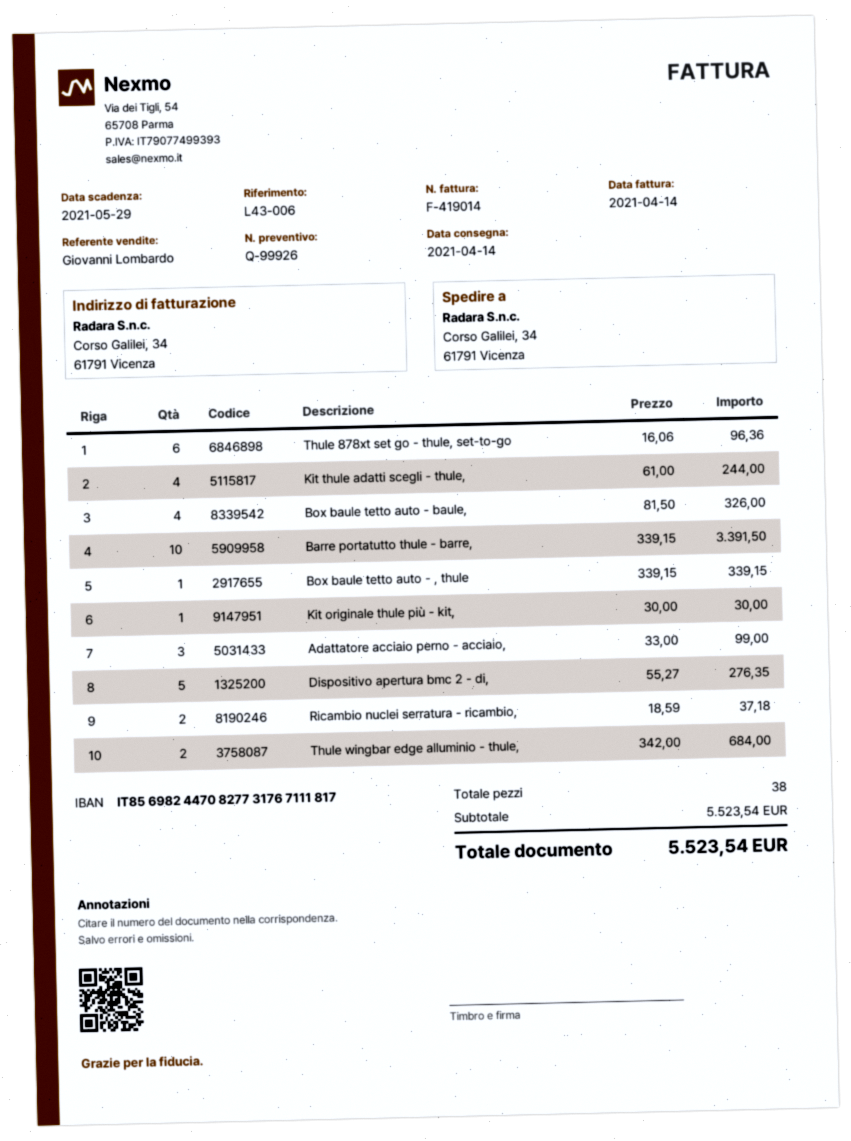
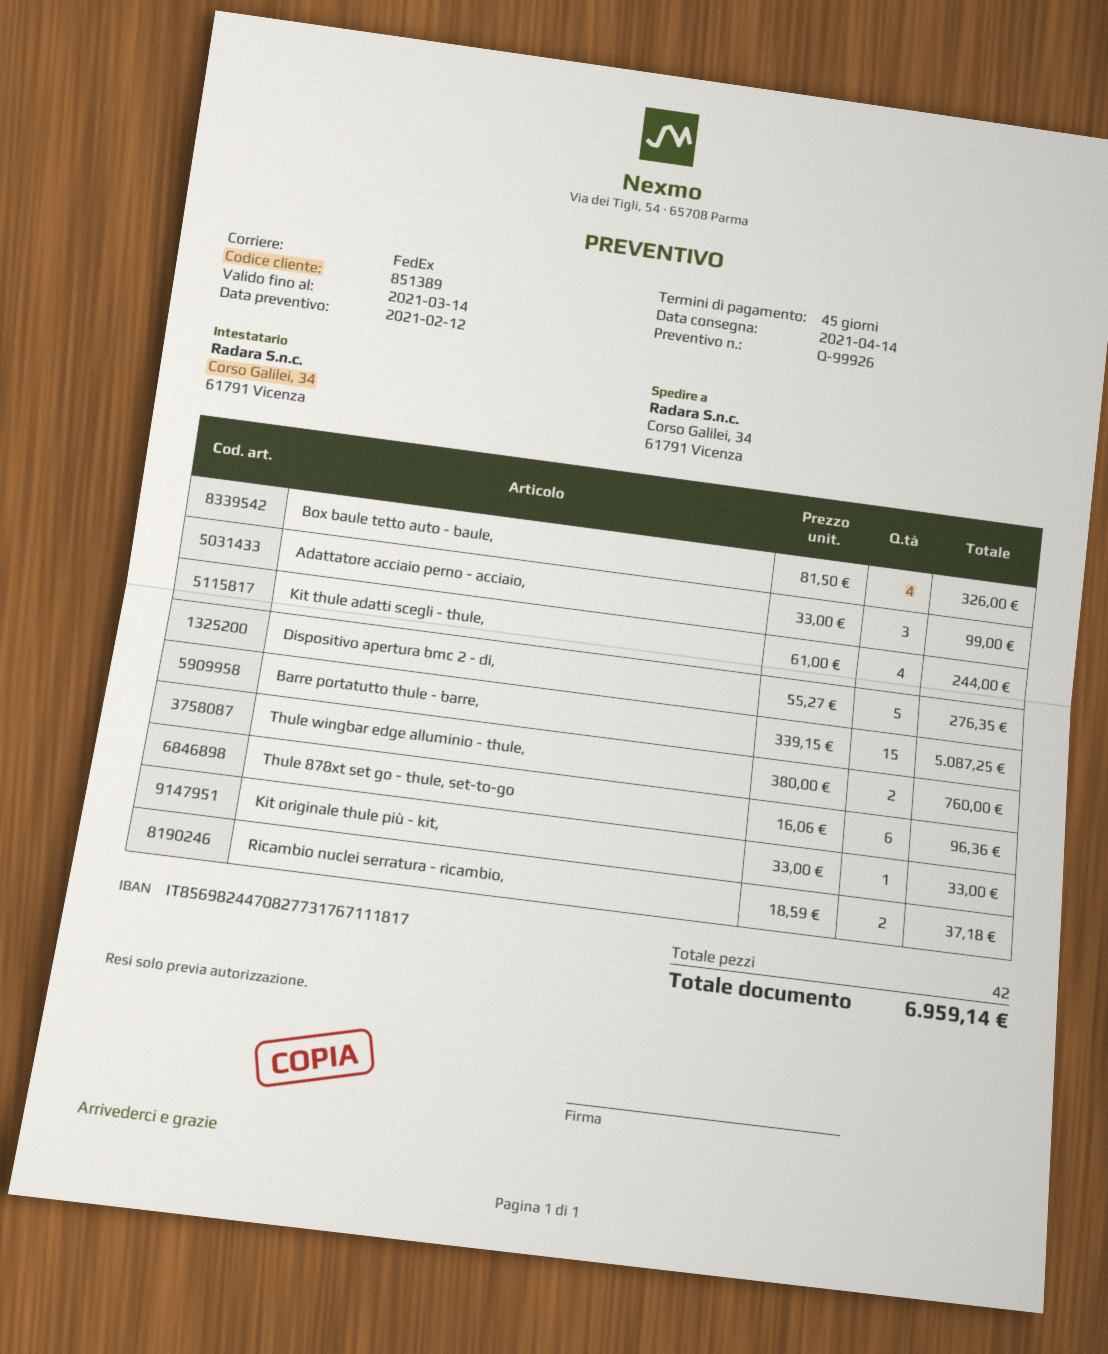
Barre portatutto thule - barre,: 10 x 339.15 = 3391.50 -> 15 x 339.15 = 5087.25
Box baule tetto auto - , thule: 1 x 339.15 = 339.15 -> none
Kit originale thule più - kit,: 1 x 30.00 = 30.00 -> 1 x 33.00 = 33.00
Thule wingbar edge alluminio - thule,: 2 x 342.00 = 684.00 -> 2 x 380.00 = 760.00
total quantity: 38 -> 42
total: 5523.54 -> 6959.14

